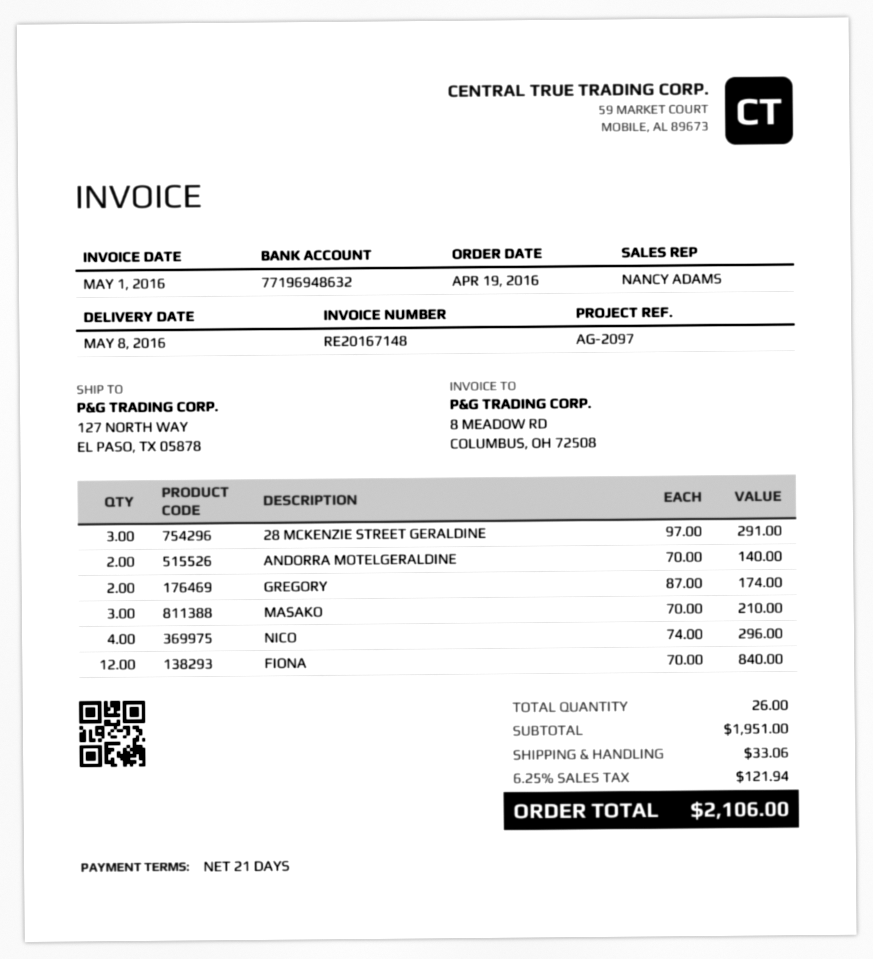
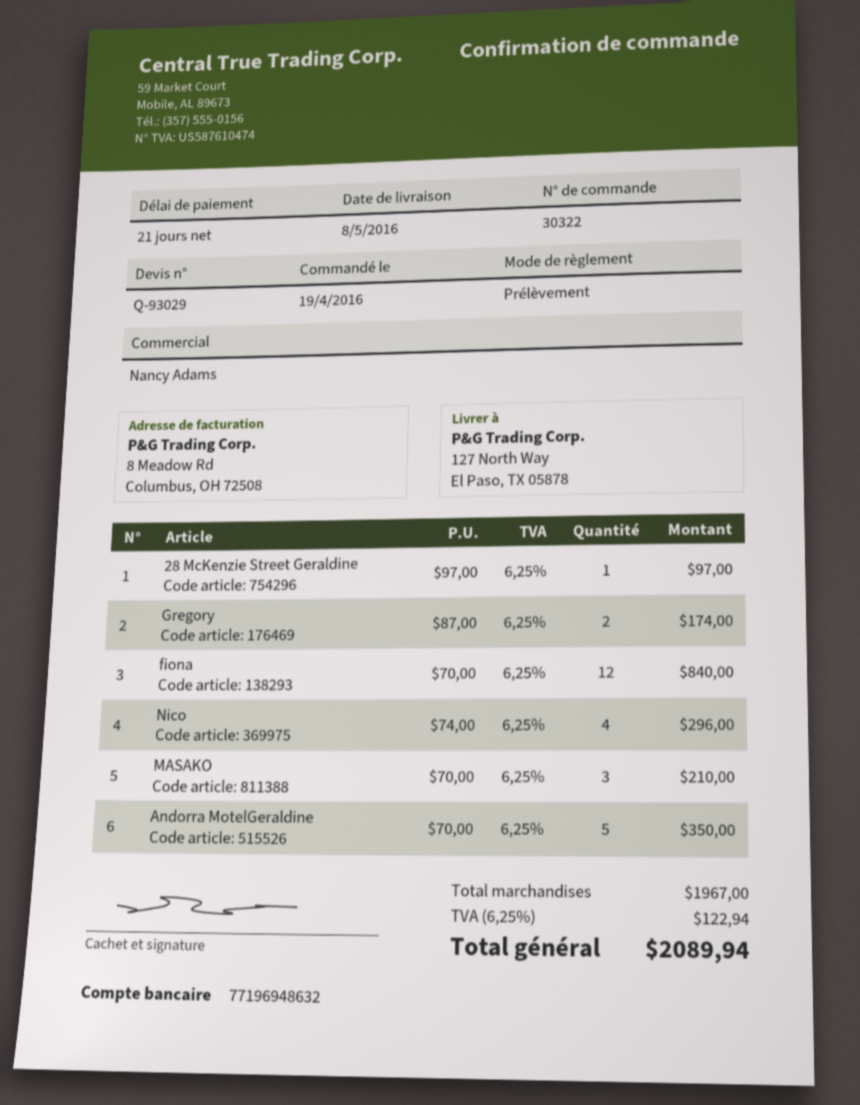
28 MCKENZIE STREET GERALDINE: 3 x 97.00 = 291.00 -> 1 x 97.00 = 97.00
ANDORRA MOTELGERALDINE: 2 x 70.00 = 140.00 -> 5 x 70.00 = 350.00
subtotal: 1951.00 -> 1967.00
shipping: 33.06 -> none
tax: 6.25% = 121.94 -> 6.25% = 122.94
total: 2106.00 -> 2089.94

